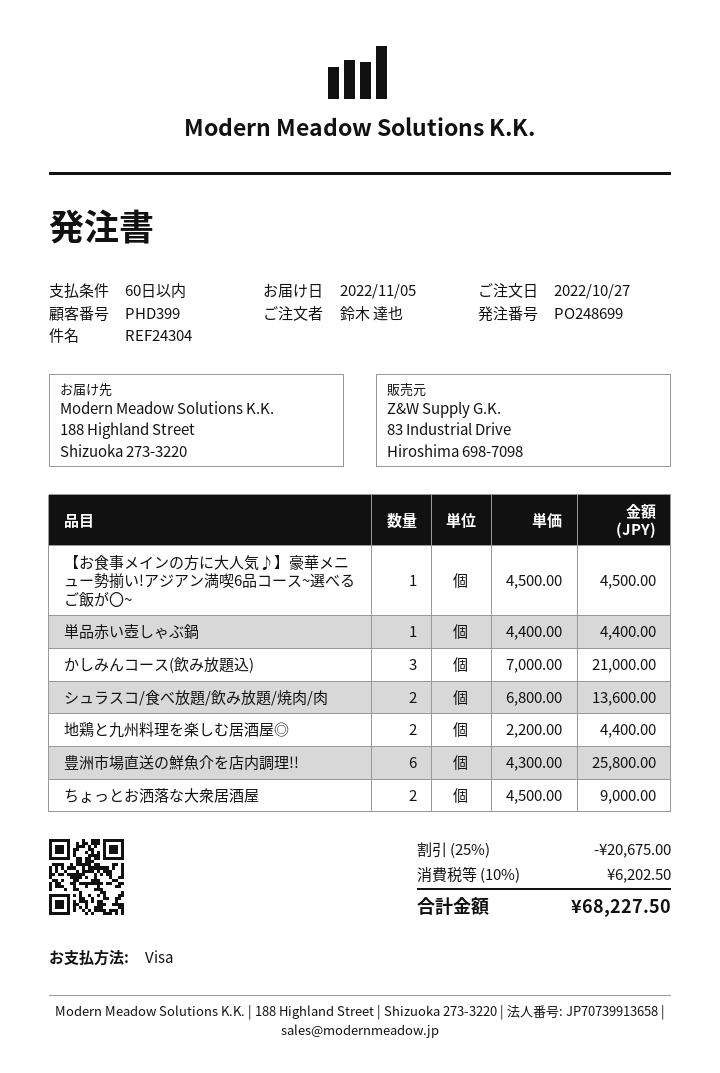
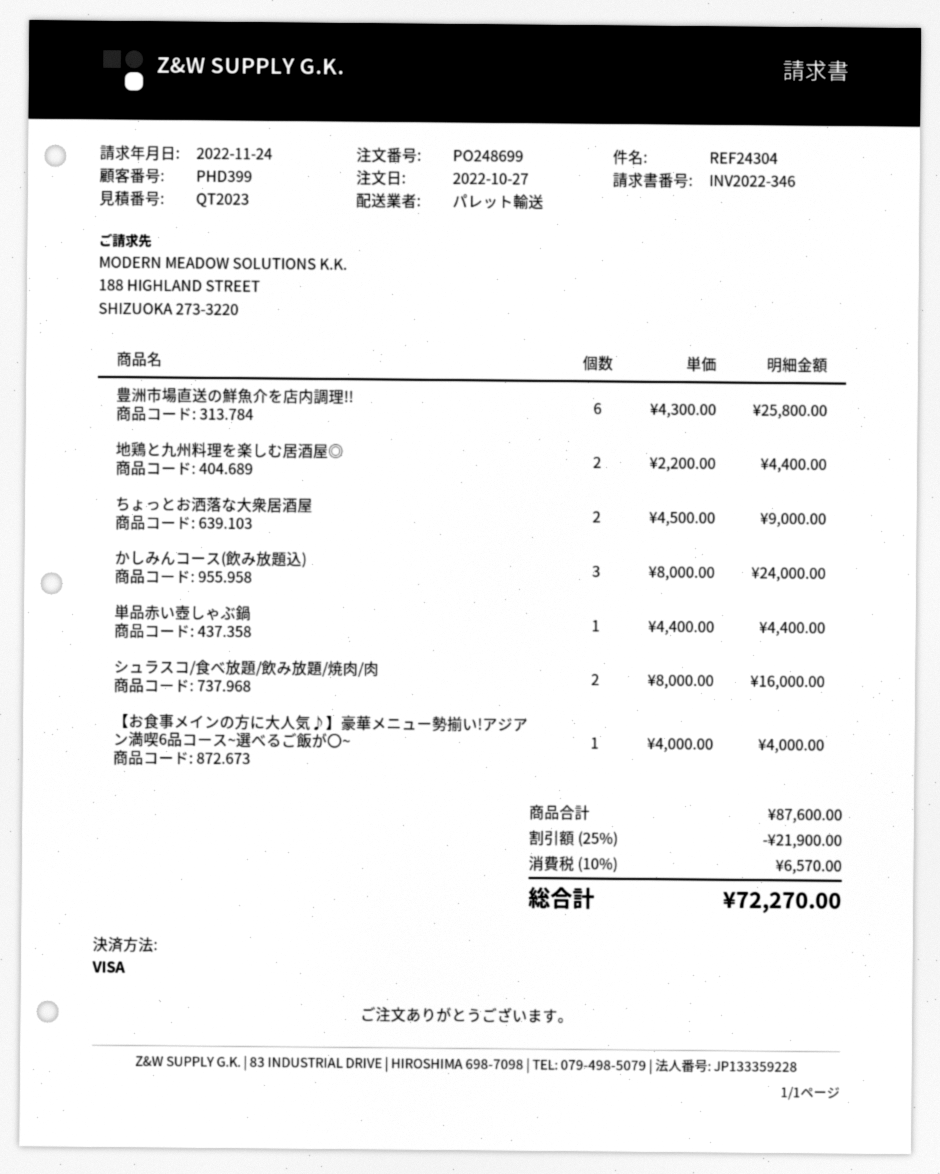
【お食事メインの方に大人気♪】豪華メニュー勢揃い!アジアン満喫6品コース~選べるご飯が〇~: 1 x 4500.00 = 4500.00 -> 1 x 4000.00 = 4000.00
かしみんコース(飲み放題込): 3 x 7000.00 = 21000.00 -> 3 x 8000.00 = 24000.00
シュラスコ/食べ放題/飲み放題/焼肉/肉: 2 x 6800.00 = 13600.00 -> 2 x 8000.00 = 16000.00
discount: 25% = 20675.00 -> 25% = 21900.00
tax: 10% = 6202.50 -> 10% = 6570.00
total: 68227.50 -> 72270.00

